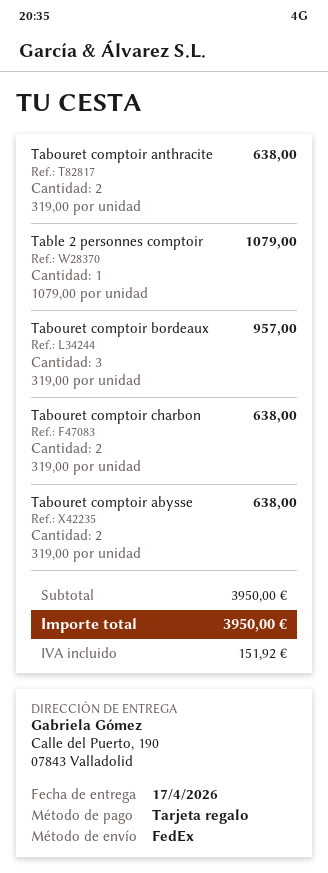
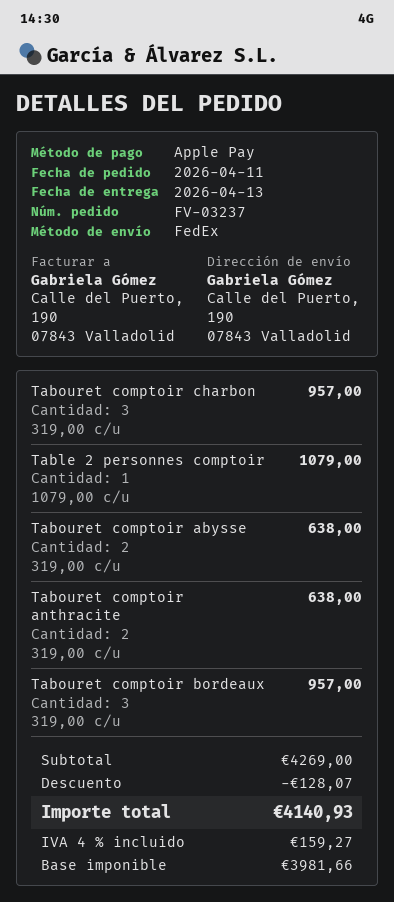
delivery date: 2026-04-17 -> 2026-04-13
payment method: gift card -> Apple Pay
Tabouret comptoir charbon: 2 x 319.00 = 638.00 -> 3 x 319.00 = 957.00
subtotal: 3950.00 -> 4269.00
discount: none -> 128.07
tax: 151.92 -> 159.27
total: 3950.00 -> 4140.93

